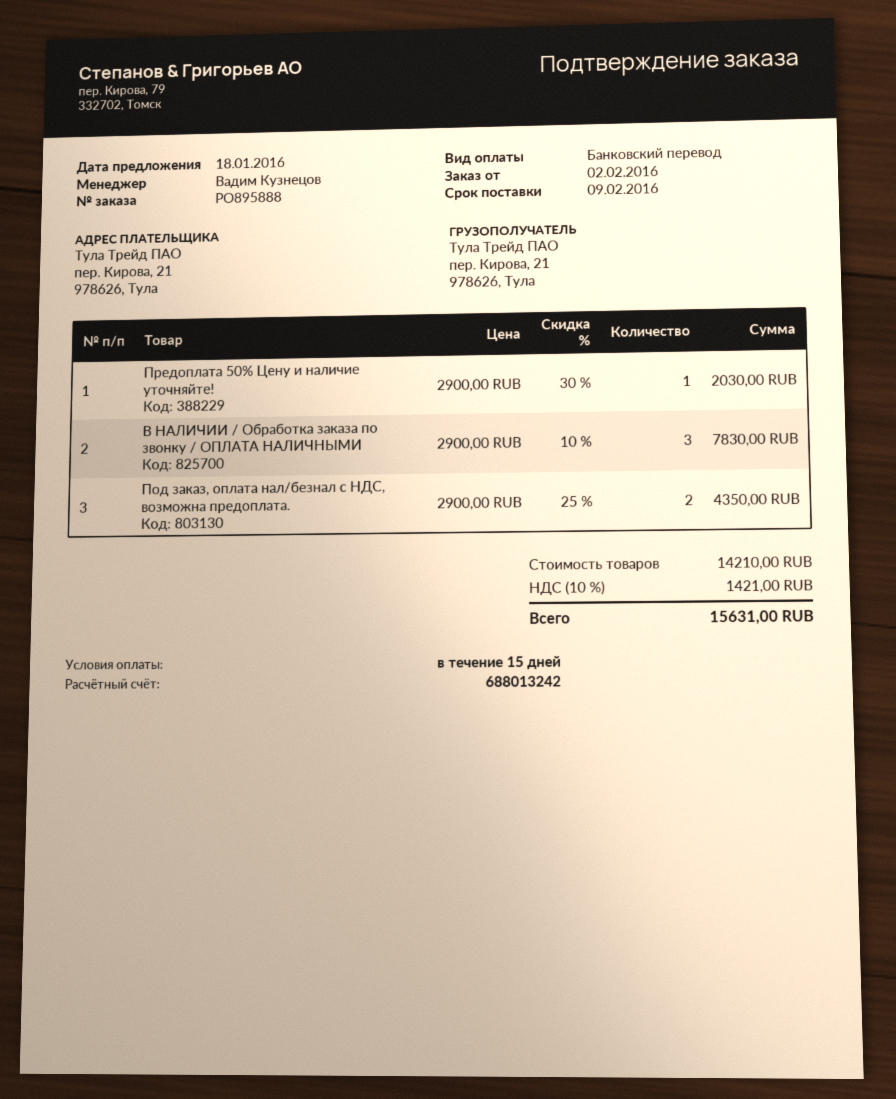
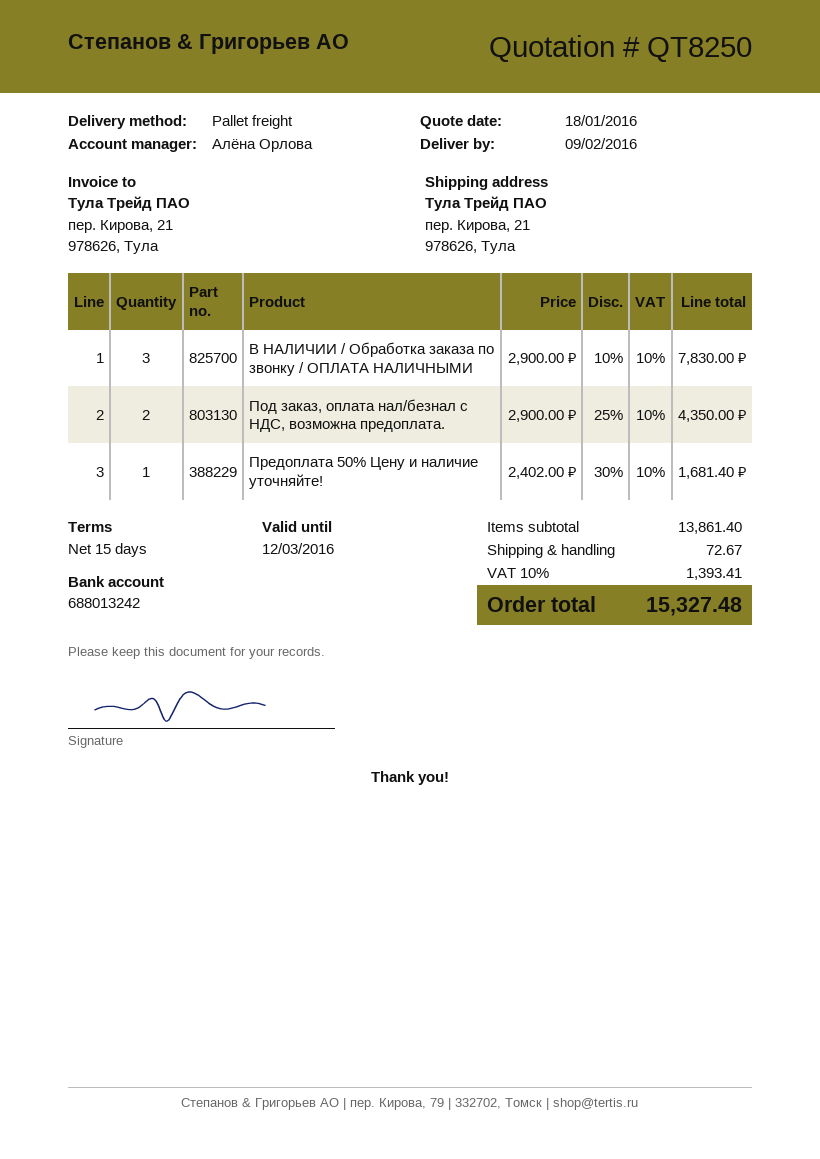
sales rep: Вадим Кузнецов -> Алёна Орлова
Предоплата 50% Цену и наличие уточняйте!: 1 x 2900.00 - 30% = 2030.00 -> 1 x 2402.00 - 30% = 1681.40
subtotal: 14210.00 -> 13861.40
shipping: none -> 72.67
tax: 10% = 1421.00 -> 10% = 1393.41
total: 15631.00 -> 15327.48

